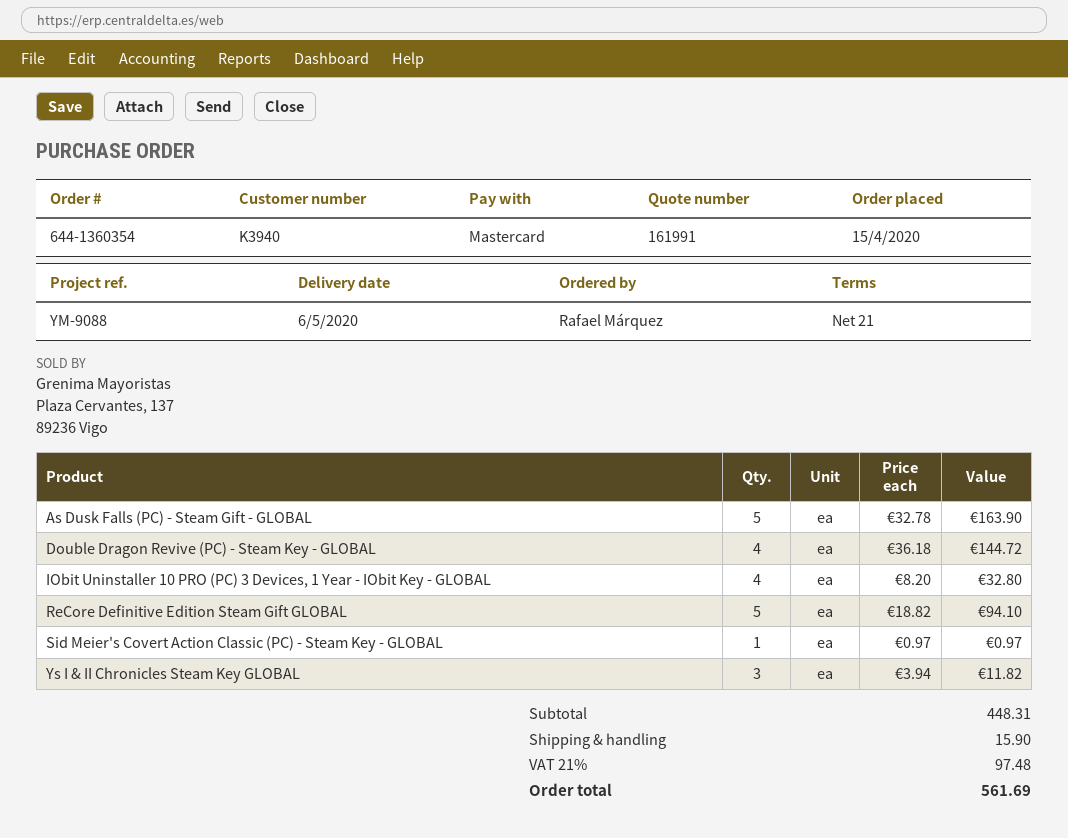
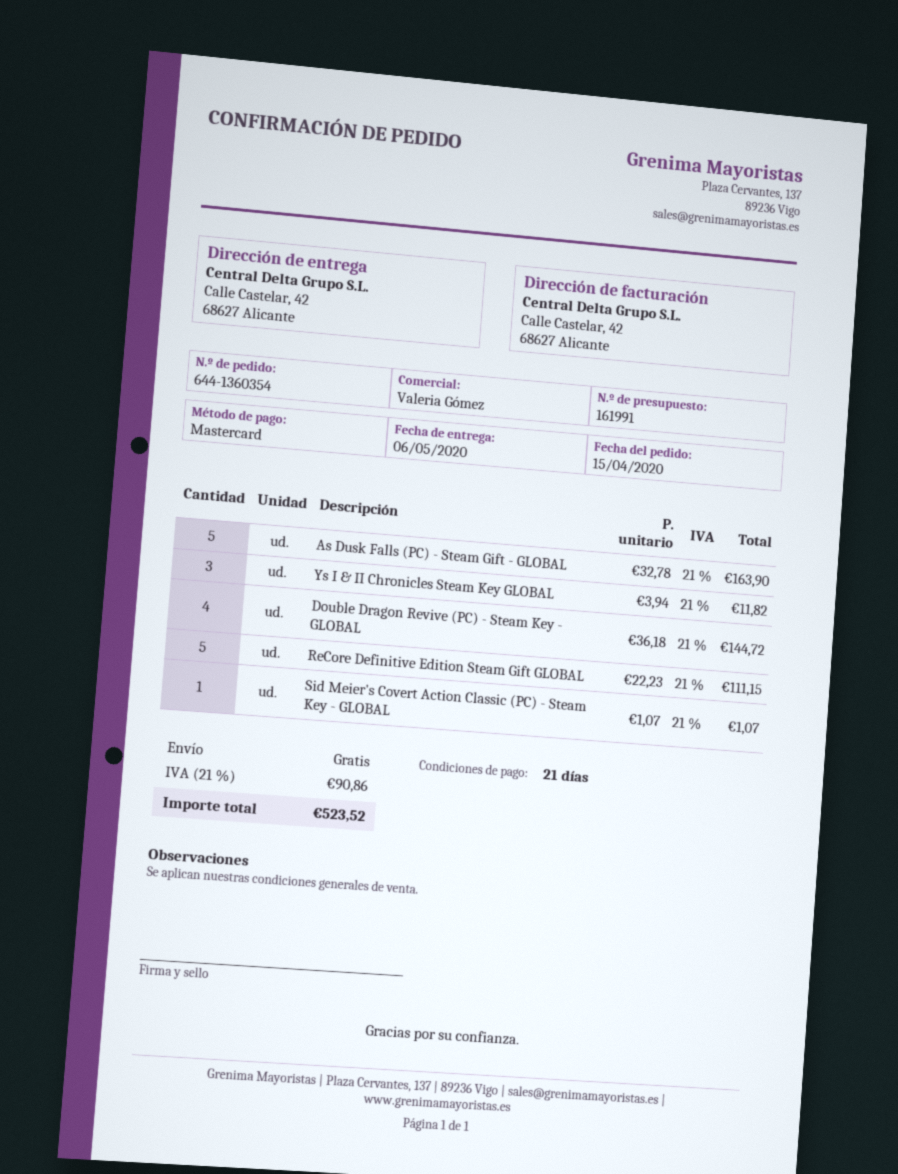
IObit Uninstaller 10 PRO (PC) 3 Devices, 1 Year - IObit Key - GLOBAL: 4 x 8.20 = 32.80 -> none
ReCore Definitive Edition Steam Gift GLOBAL: 5 x 18.82 = 94.10 -> 5 x 22.23 = 111.15
Sid Meier's Covert Action Classic (PC) - Steam Key - GLOBAL: 1 x 0.97 = 0.97 -> 1 x 1.07 = 1.07
shipping: 15.90 -> 0.00
tax: 21% = 97.48 -> 21% = 90.86
total: 561.69 -> 523.52

